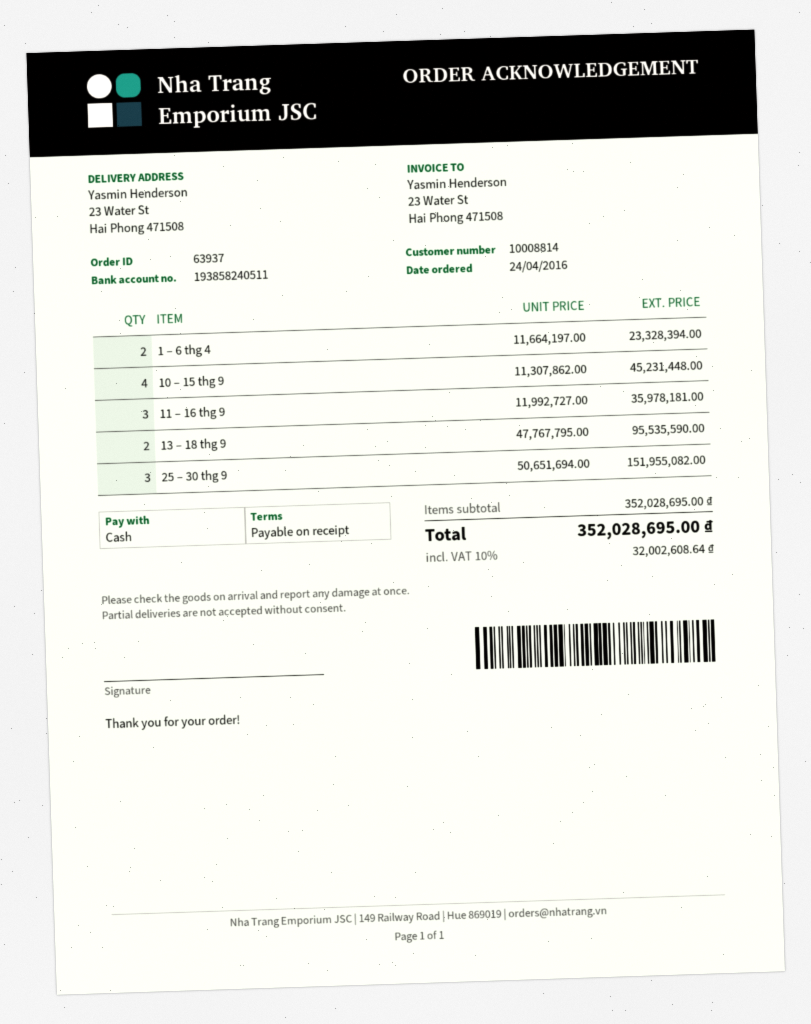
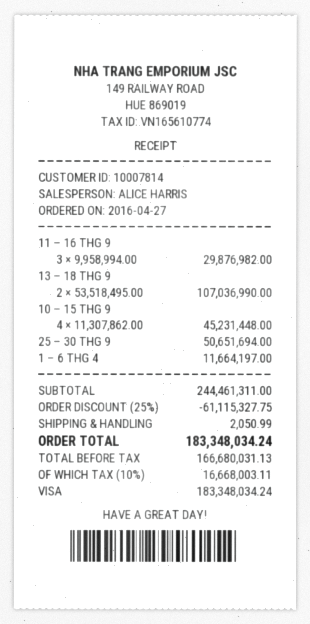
order date: 2016-04-24 -> 2016-04-27
customer number: 10008814 -> 10007814
payment method: cash -> Visa
1 – 6 thg 4: 2 x 11664197.00 = 23328394.00 -> 1 x 11664197.00 = 11664197.00
11 – 16 thg 9: 3 x 11992727.00 = 35978181.00 -> 3 x 9958994.00 = 29876982.00
13 – 18 thg 9: 2 x 47767795.00 = 95535590.00 -> 2 x 53518495.00 = 107036990.00
25 – 30 thg 9: 3 x 50651694.00 = 151955082.00 -> 1 x 50651694.00 = 50651694.00
subtotal: 352028695.00 -> 244461311.00
discount: none -> 25% = 61115327.75
shipping: none -> 2050.99
tax: 10% = 32002608.64 -> 10% = 16668003.11
total: 352028695.00 -> 183348034.24

